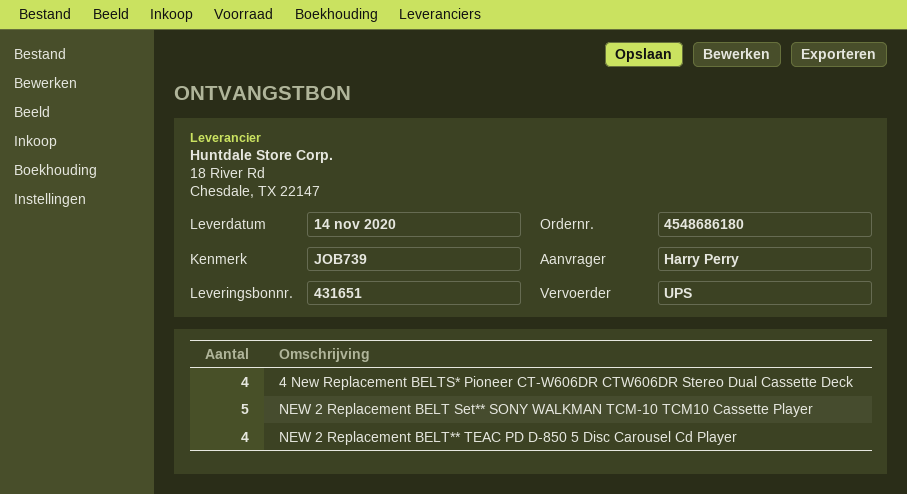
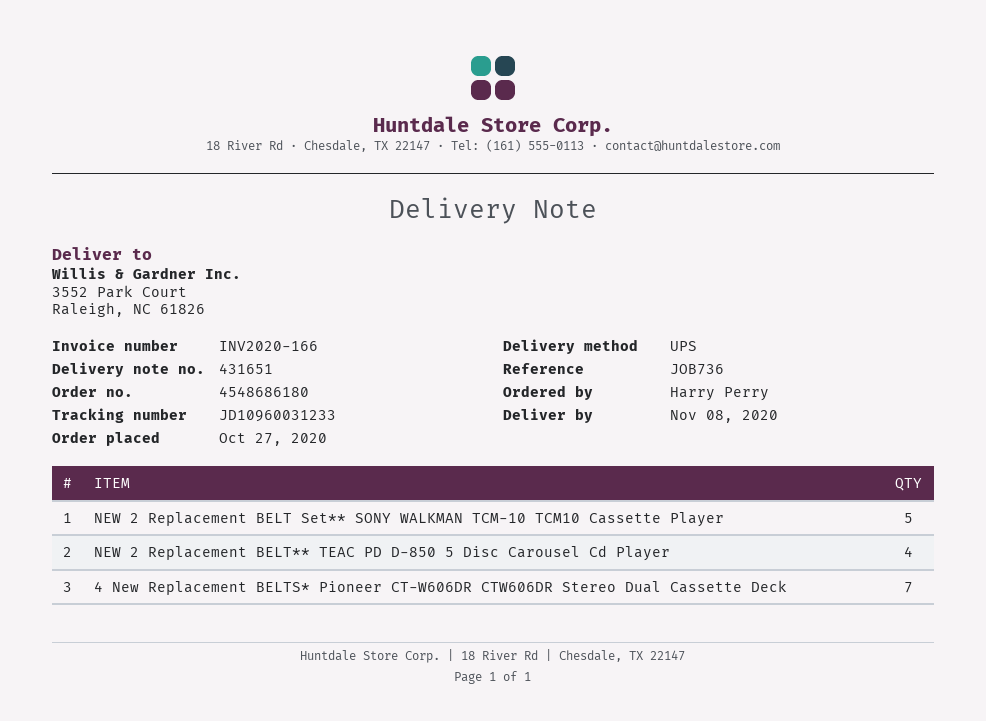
delivery date: 2020-11-14 -> 2020-11-08
reference: JOB739 -> JOB736
4 New Replacement BELTS* Pioneer CT-W606DR CTW606DR Stereo Dual Cassette Deck: 4 -> 7

